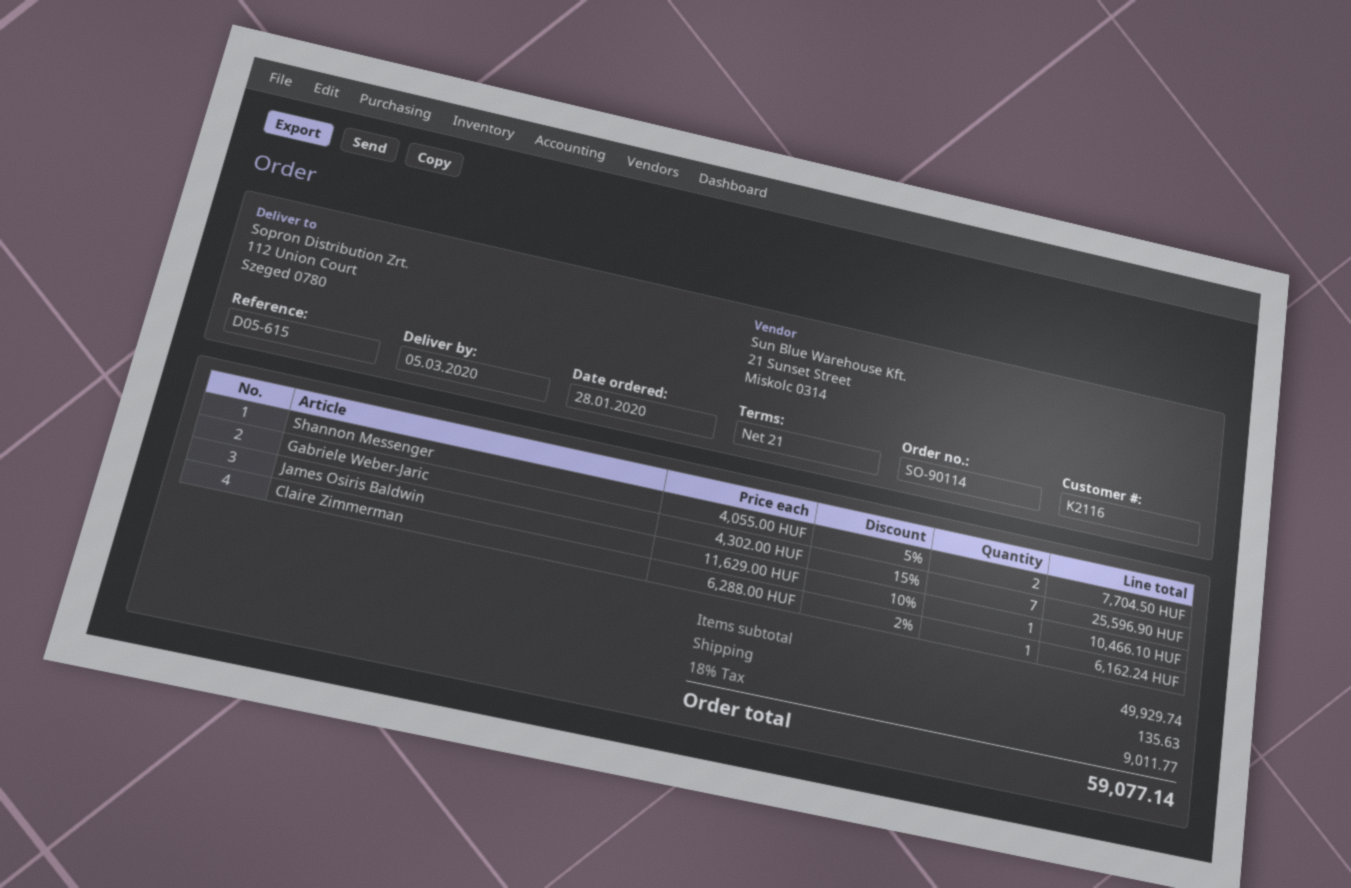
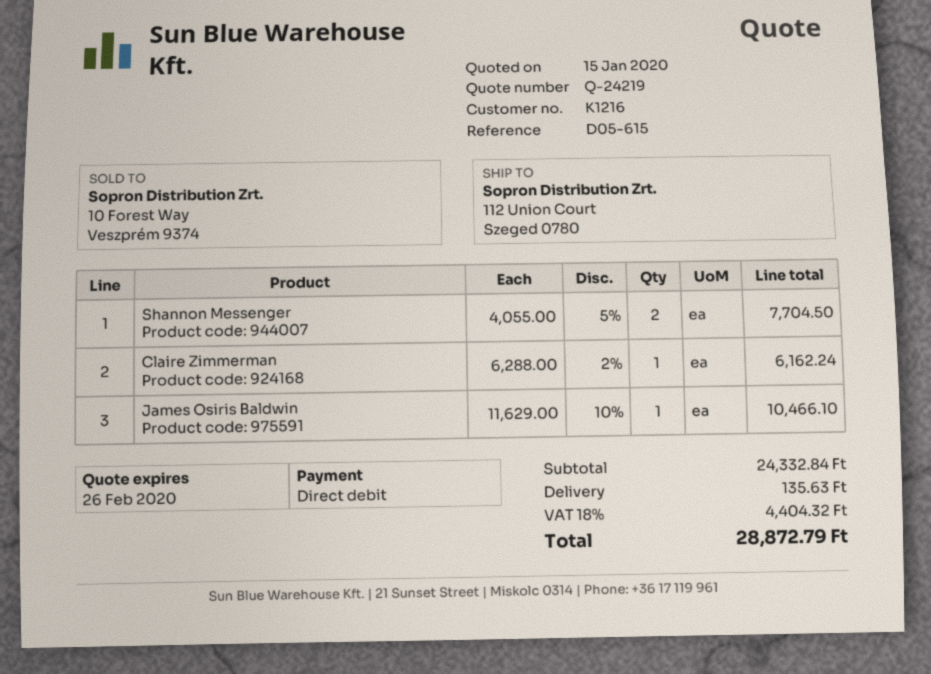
customer number: K2116 -> K1216
Gabriele Weber-Jaric: 7 x 4302.00 - 15% = 25596.90 -> none
subtotal: 49929.74 -> 24332.84
tax: 18% = 9011.77 -> 18% = 4404.32
total: 59077.14 -> 28872.79

